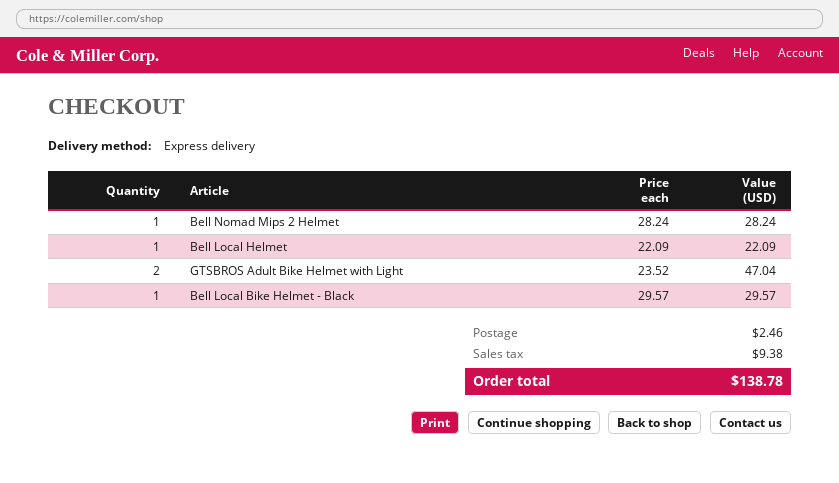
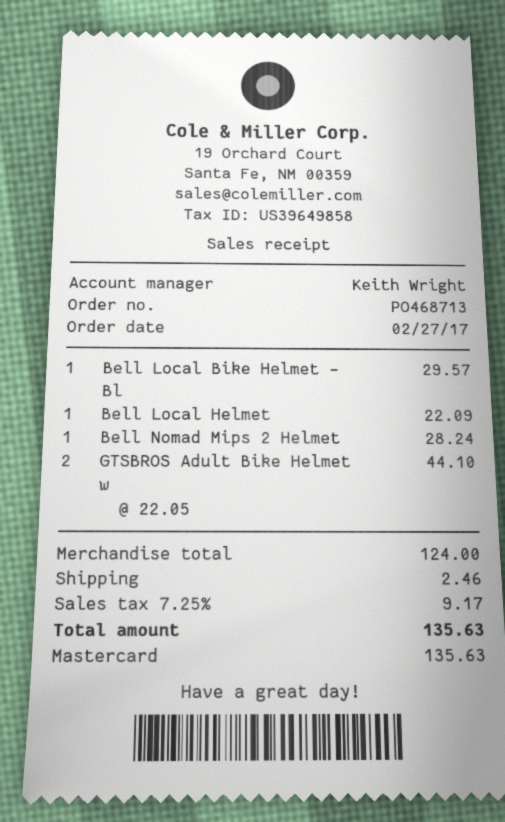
GTSBROS Adult Bike Helmet with Light: 2 x 23.52 = 47.04 -> 2 x 22.05 = 44.10
tax: 9.38 -> 9.17
total: 138.78 -> 135.63

